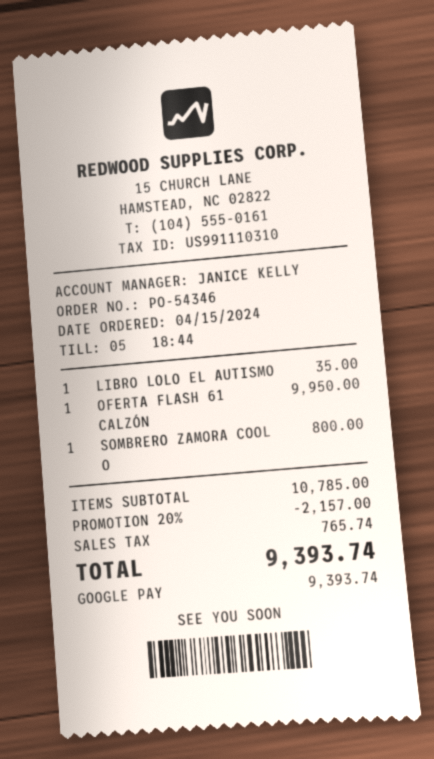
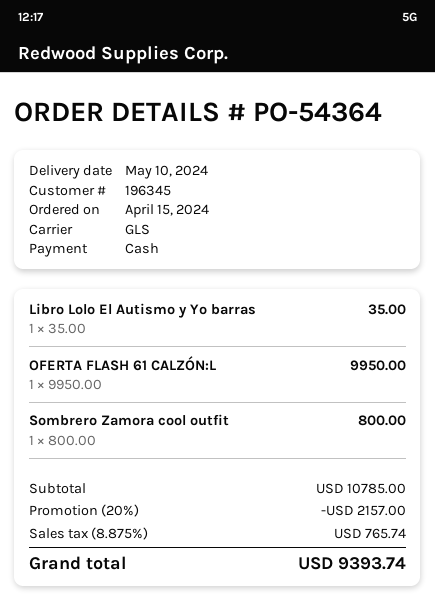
order number: PO-54346 -> PO-54364
payment method: Google Pay -> cash

